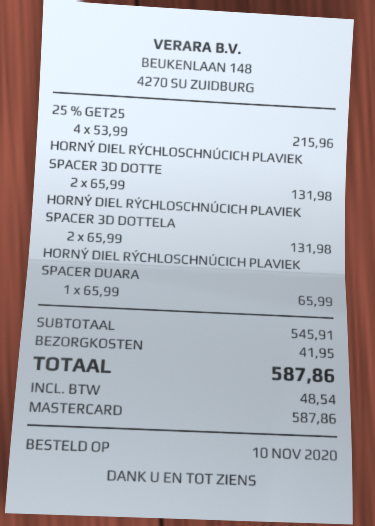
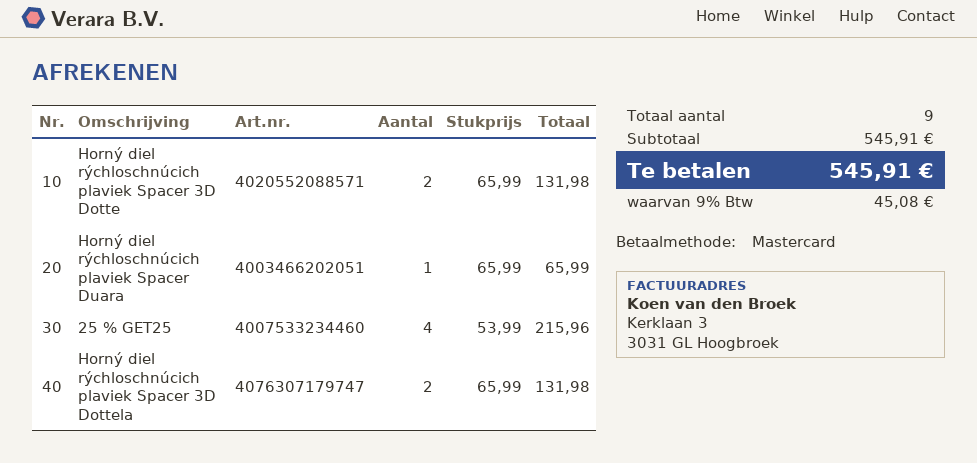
shipping: 41.95 -> none
tax: 48.54 -> 45.08
total: 587.86 -> 545.91

